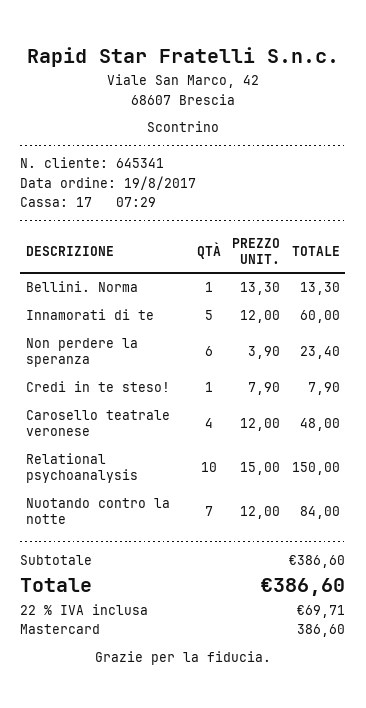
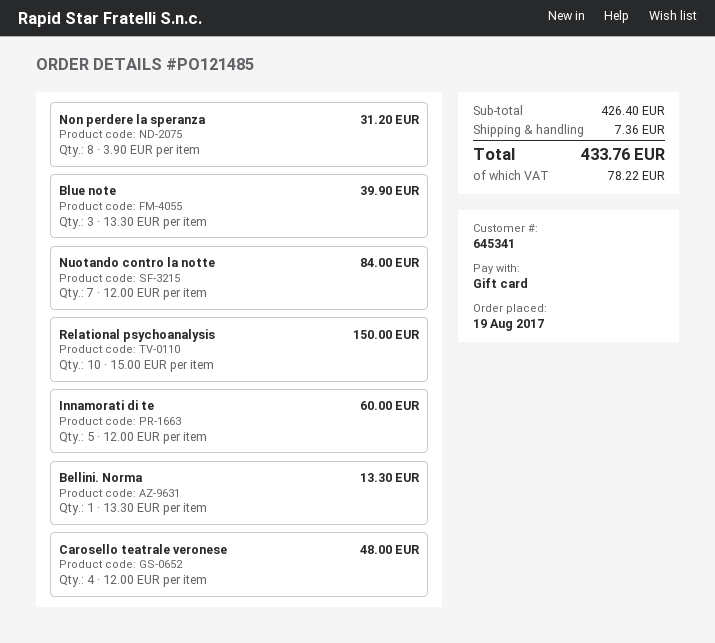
payment method: Mastercard -> gift card
Non perdere la speranza: 6 x 3.90 = 23.40 -> 8 x 3.90 = 31.20
Credi in te steso!: 1 x 7.90 = 7.90 -> none
Blue note: none -> 3 x 13.30 = 39.90
subtotal: 386.60 -> 426.40
shipping: none -> 7.36
tax: 69.71 -> 78.22
total: 386.60 -> 433.76

